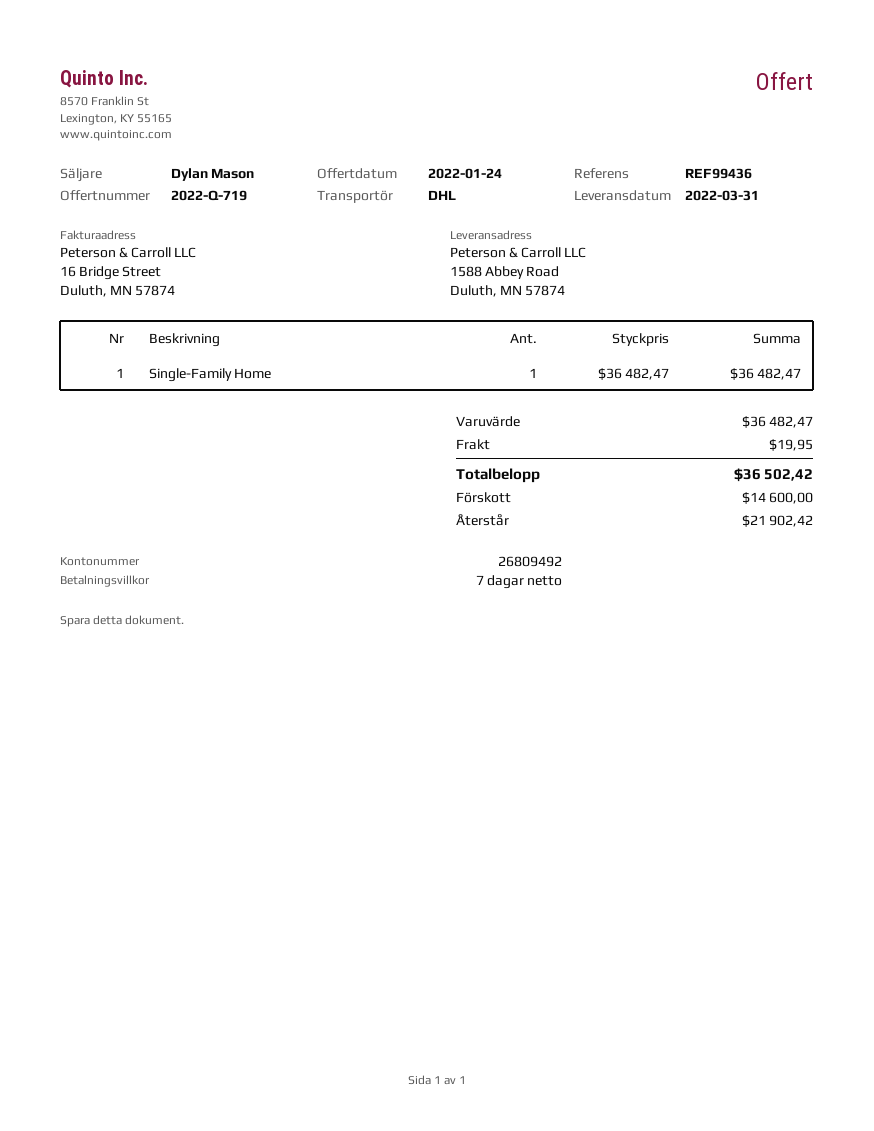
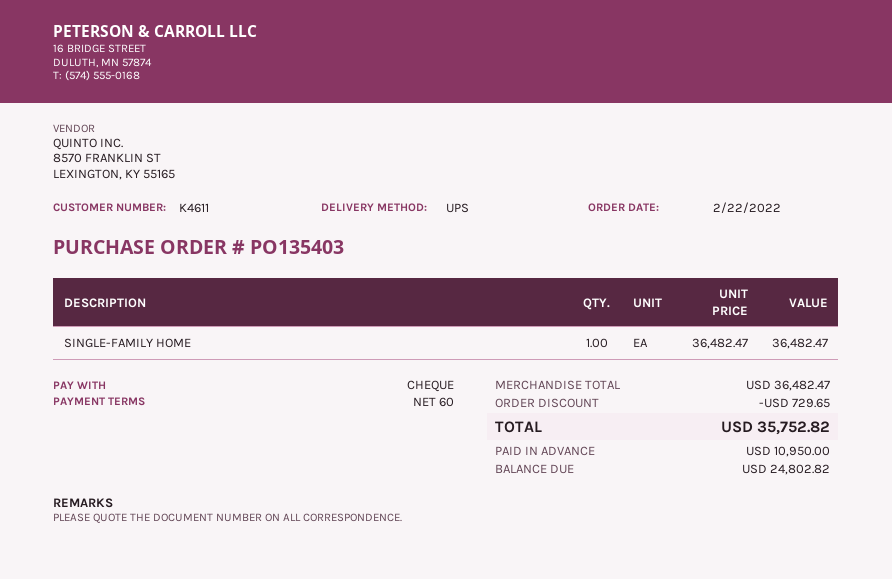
payment terms: 7 days -> 60 days
shipping method: DHL -> UPS
discount: none -> 729.65
shipping: 19.95 -> none
total: 36502.42 -> 35752.82
deposit: 14600.00 -> 10950.00
balance: 21902.42 -> 24802.82

